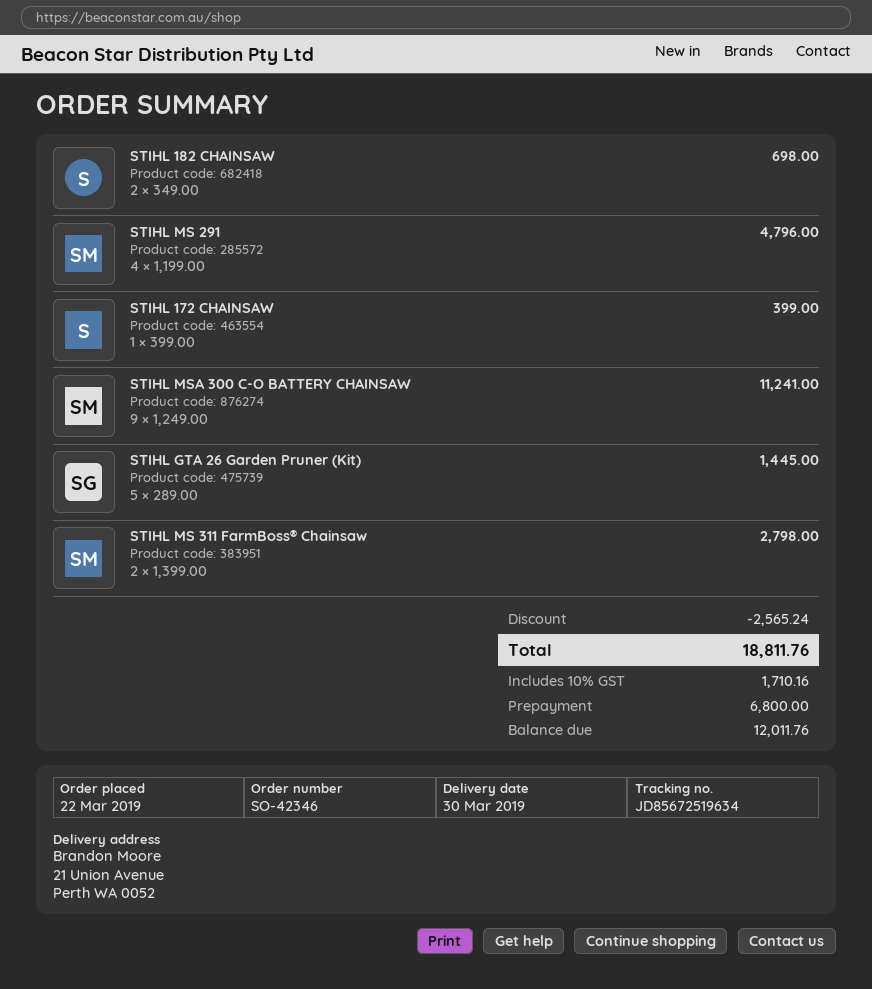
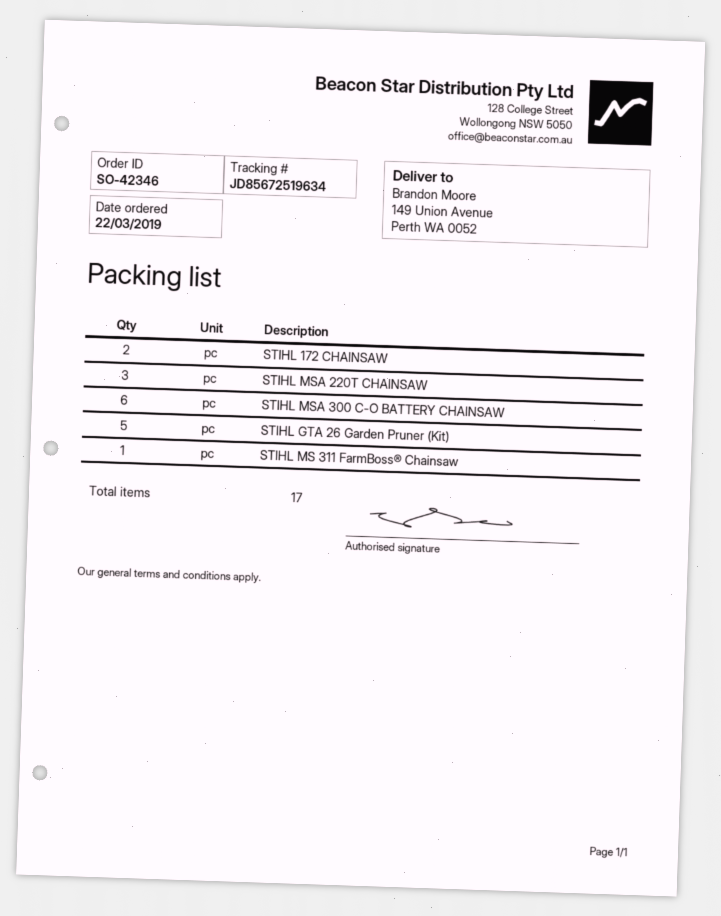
ship to: 21 Union Avenue, Perth WA 0052 -> 149 Union Avenue, Perth WA 0052
STIHL 182 CHAINSAW: 2 -> none
STIHL MS 291: 4 -> none
STIHL 172 CHAINSAW: 1 -> 2
STIHL MSA 300 C-O BATTERY CHAINSAW: 9 -> 6
STIHL MS 311 FarmBoss® Chainsaw: 2 -> 1
STIHL MSA 220T CHAINSAW: none -> 3

